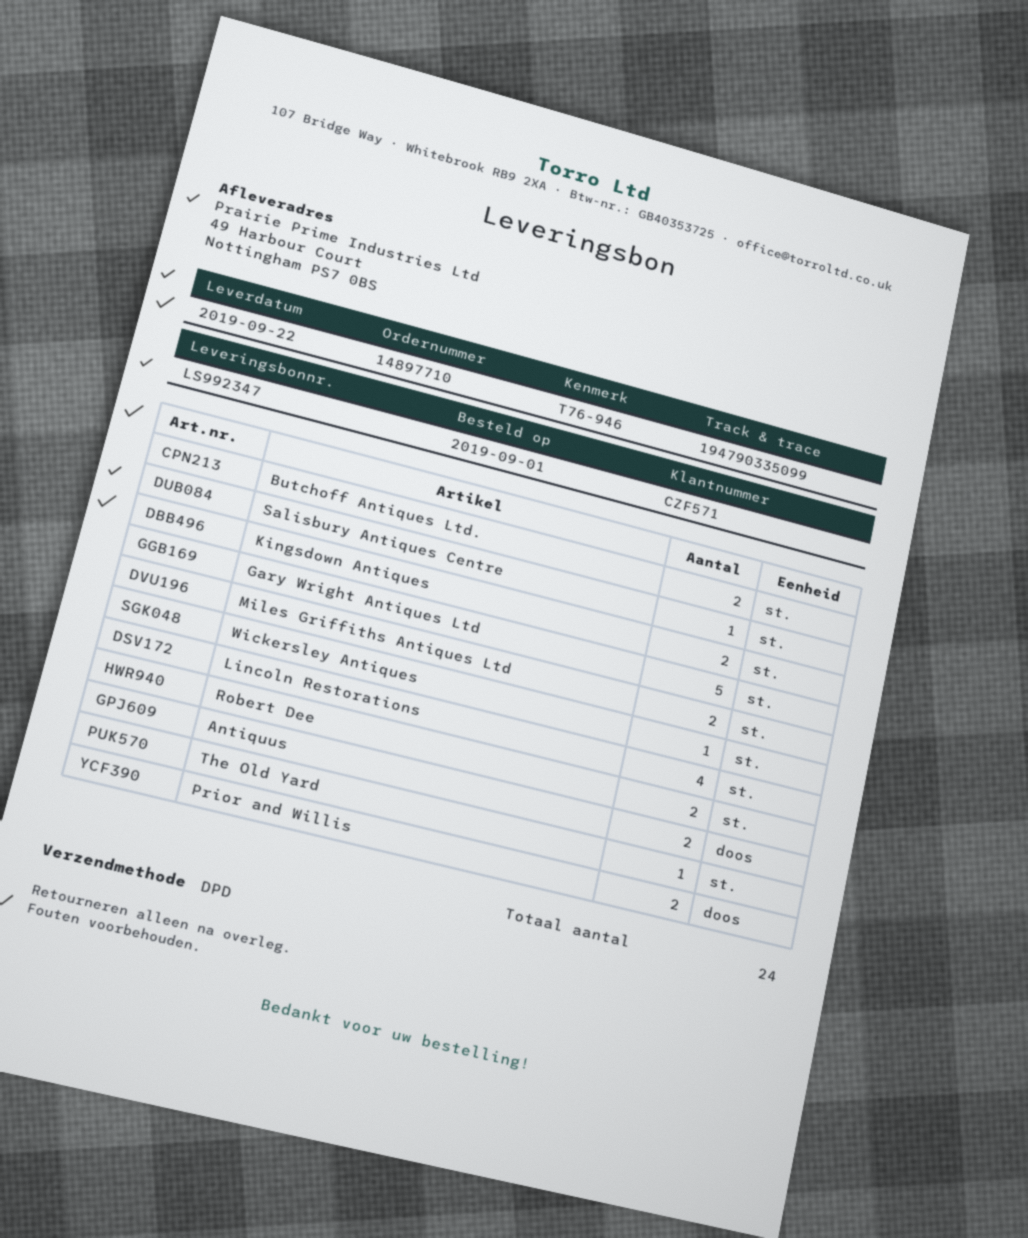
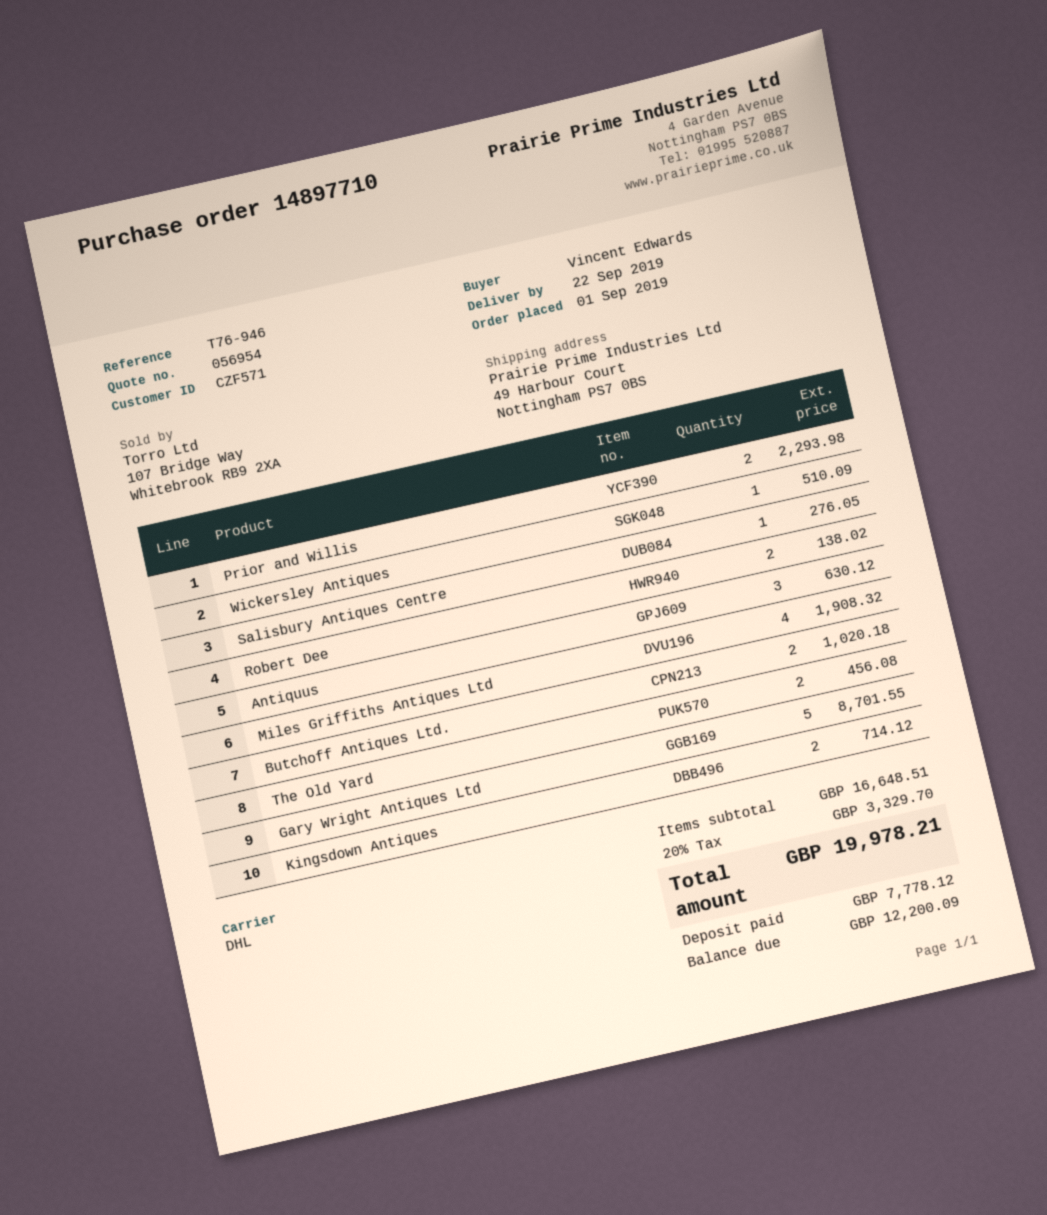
shipping method: DPD -> DHL
Miles Griffiths Antiques Ltd: 2 -> 4
Lincoln Restorations: 4 -> none
Antiquus: 2 -> 3
The Old Yard: 1 -> 2

